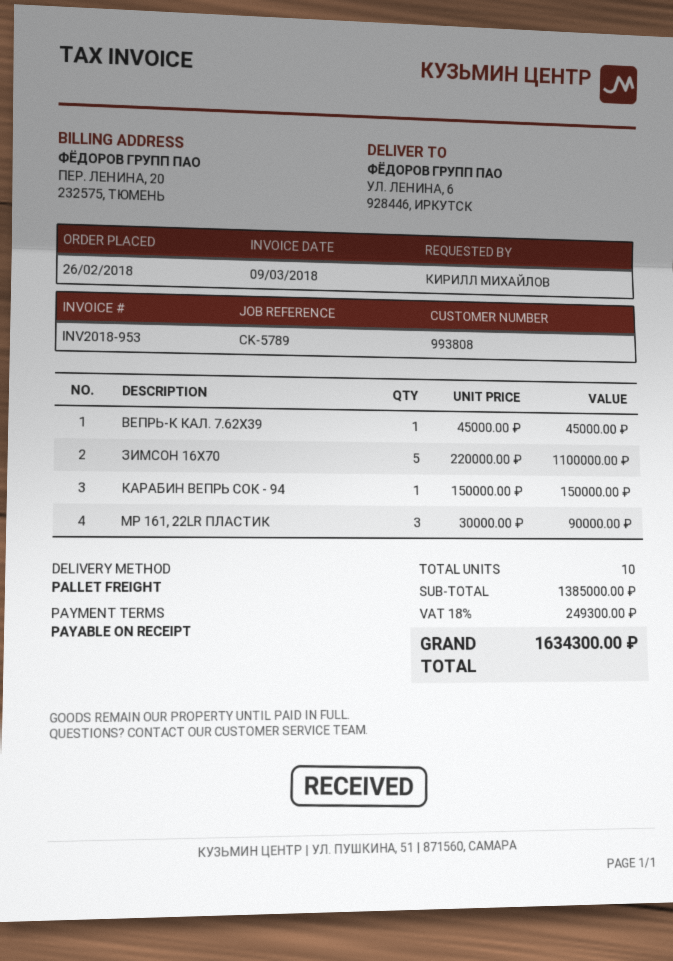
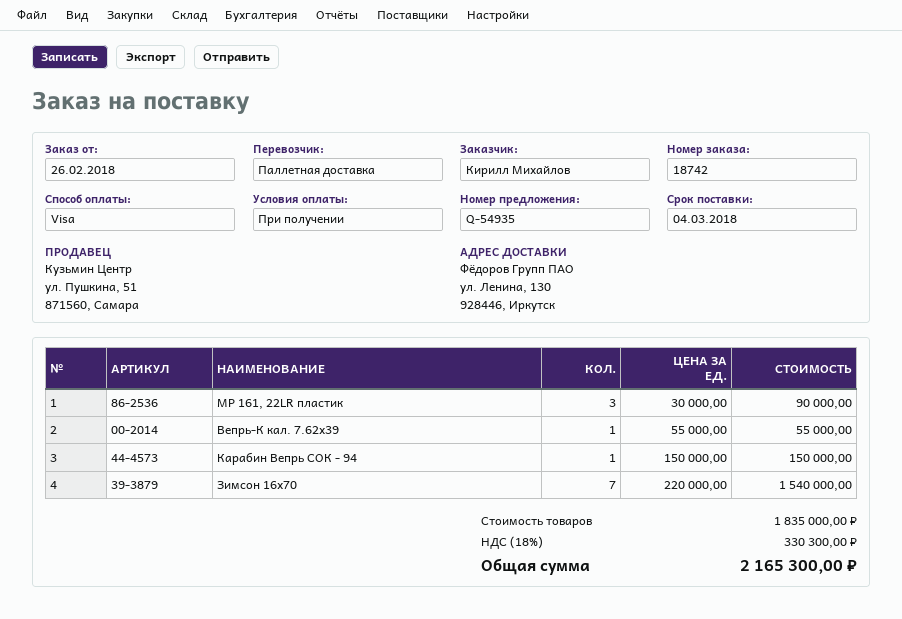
ship to: УЛ. ЛЕНИНА, 6, 928446, ИРКУТСК -> ул. Ленина, 130, 928446, Иркутск
ВЕПРЬ-К КАЛ. 7.62Х39: 1 x 45000.00 = 45000.00 -> 1 x 55000.00 = 55000.00
ЗИМСОН 16Х70: 5 x 220000.00 = 1100000.00 -> 7 x 220000.00 = 1540000.00
subtotal: 1385000.00 -> 1835000.00
tax: 18% = 249300.00 -> 18% = 330300.00
total: 1634300.00 -> 2165300.00

